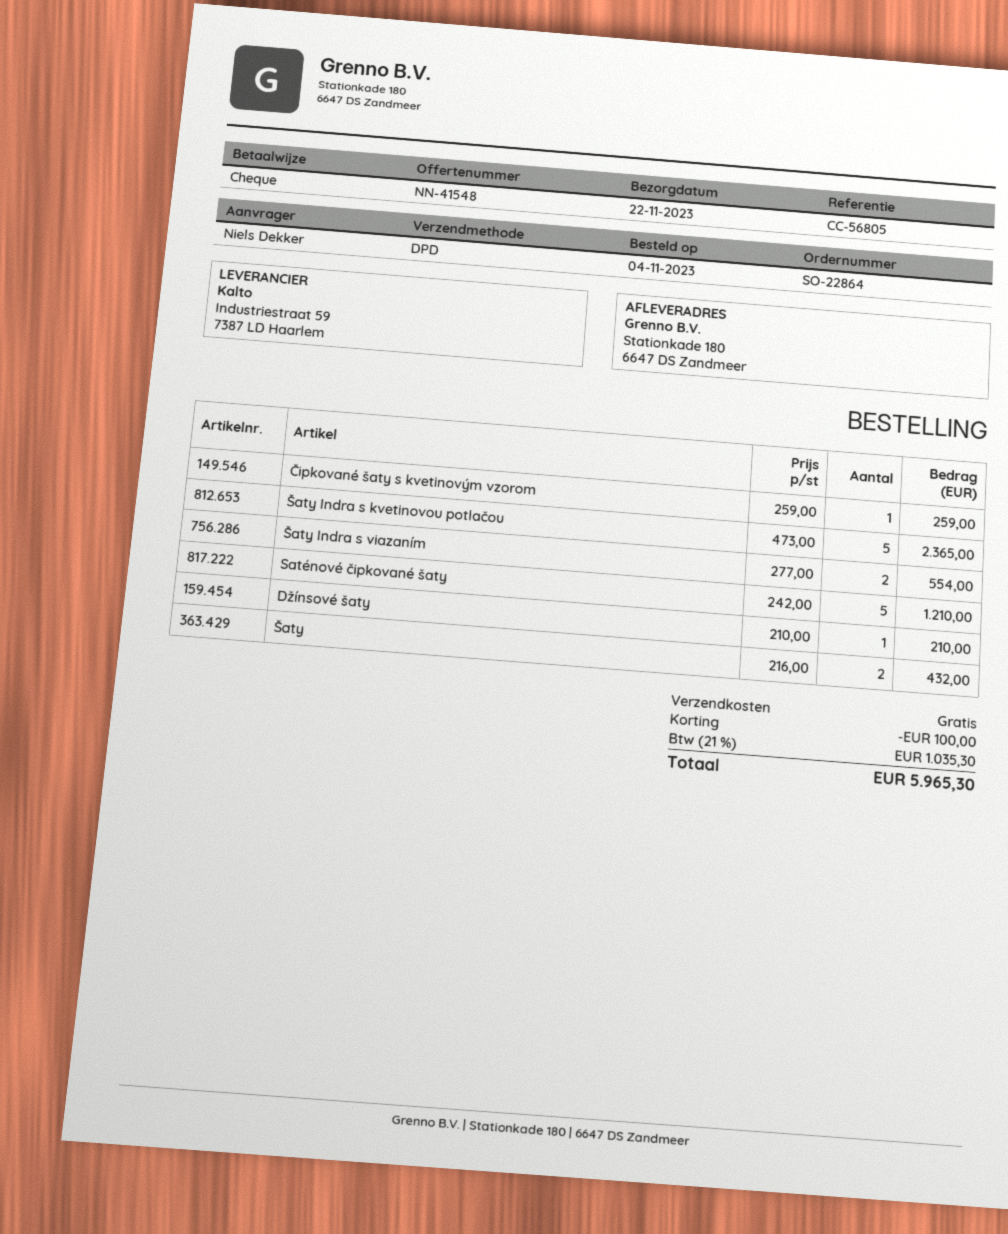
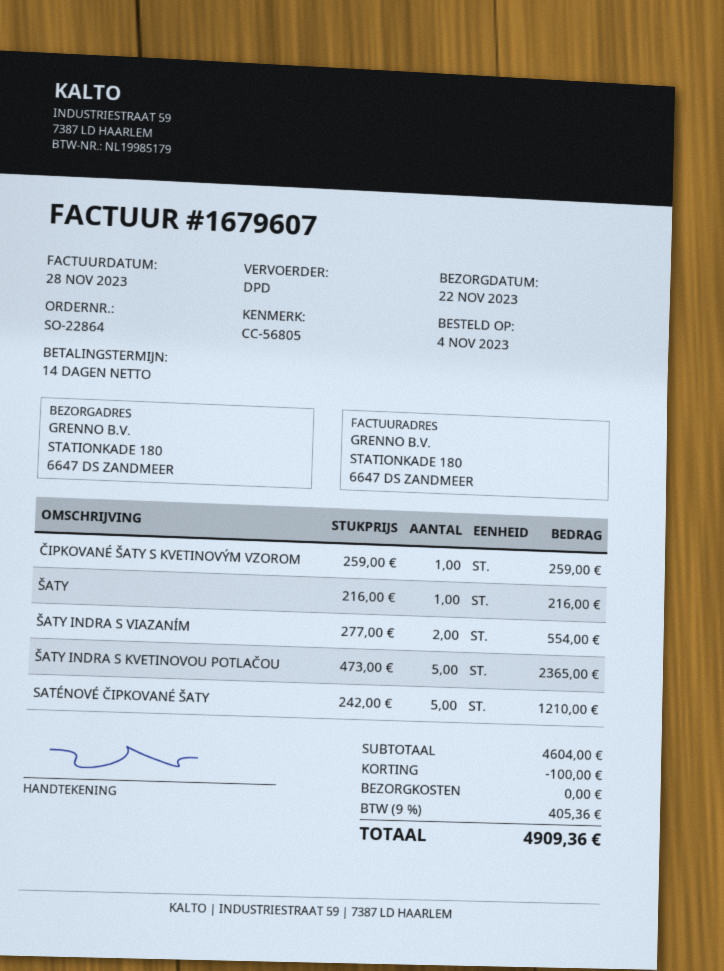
Džínsové šaty: 1 x 210.00 = 210.00 -> none
Šaty: 2 x 216.00 = 432.00 -> 1 x 216.00 = 216.00
tax: 21% = 1035.30 -> 9% = 405.36
total: 5965.30 -> 4909.36

